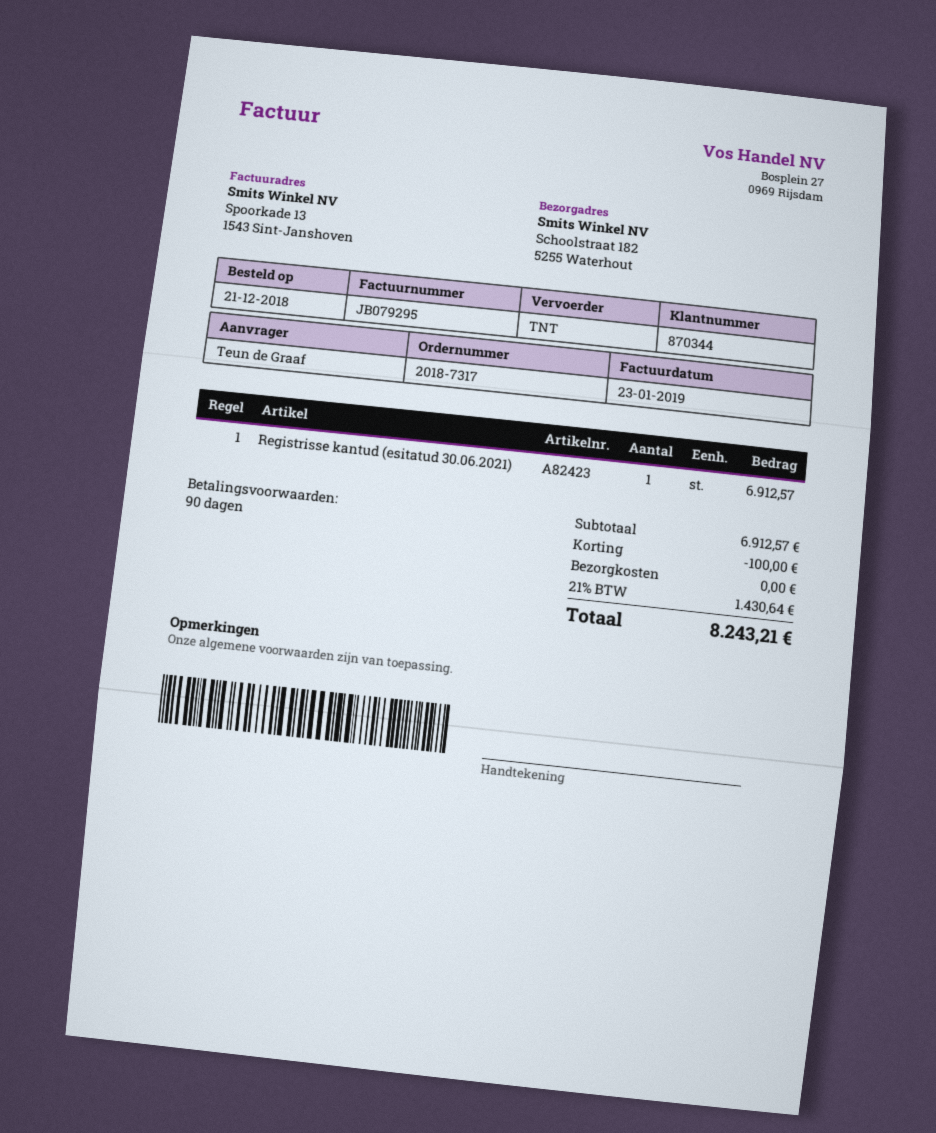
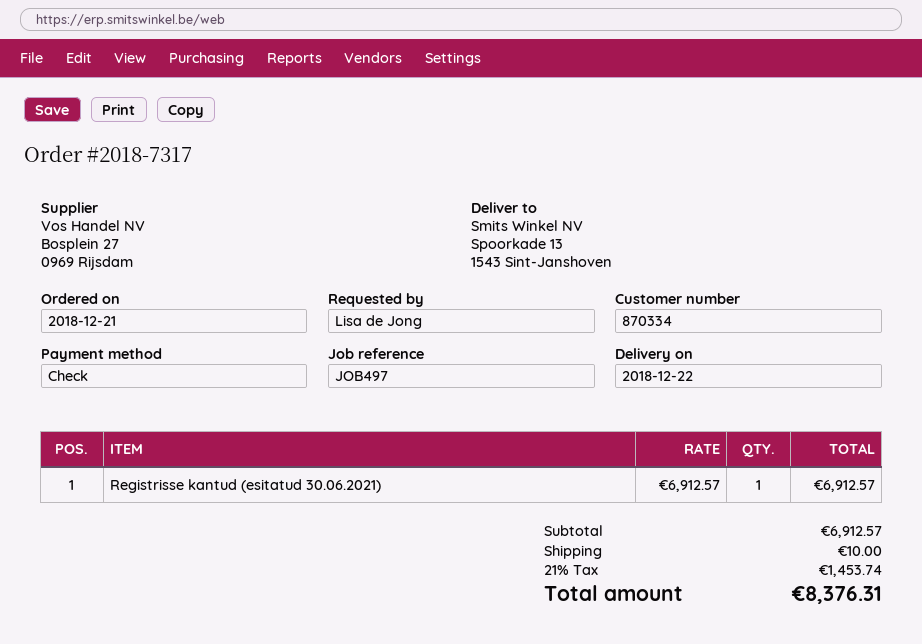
customer number: 870344 -> 870334
ordered by: Teun de Graaf -> Lisa de Jong
ship to: Schoolstraat 182, 5255 Waterhout -> Spoorkade 13, 1543 Sint-Janshoven
discount: 100.00 -> none
shipping: 0.00 -> 10.00
tax: 21% = 1430.64 -> 21% = 1453.74
total: 8243.21 -> 8376.31

